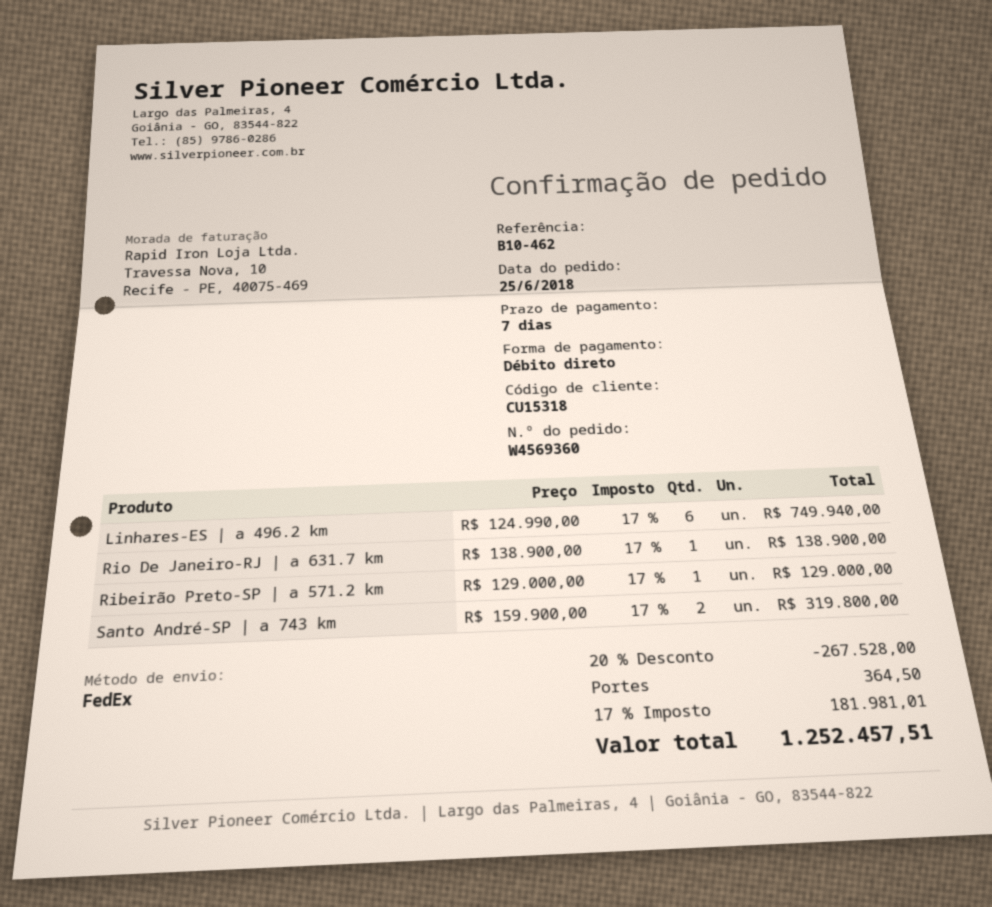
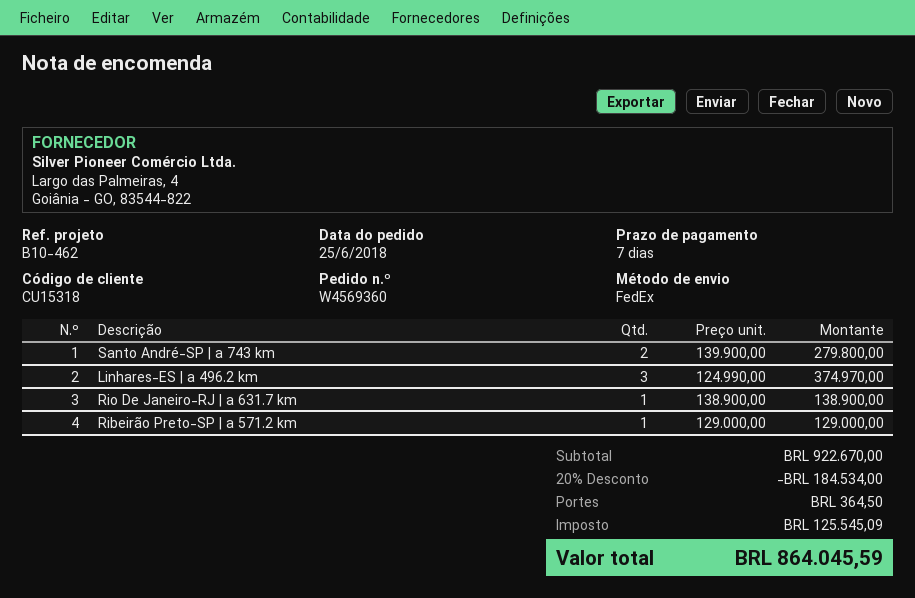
Linhares-ES | a 496.2 km: 6 x 124990.00 = 749940.00 -> 3 x 124990.00 = 374970.00
Santo André-SP | a 743 km: 2 x 159900.00 = 319800.00 -> 2 x 139900.00 = 279800.00
discount: 20% = 267528.00 -> 20% = 184534.00
tax: 181981.01 -> 125545.09
total: 1252457.51 -> 864045.59

